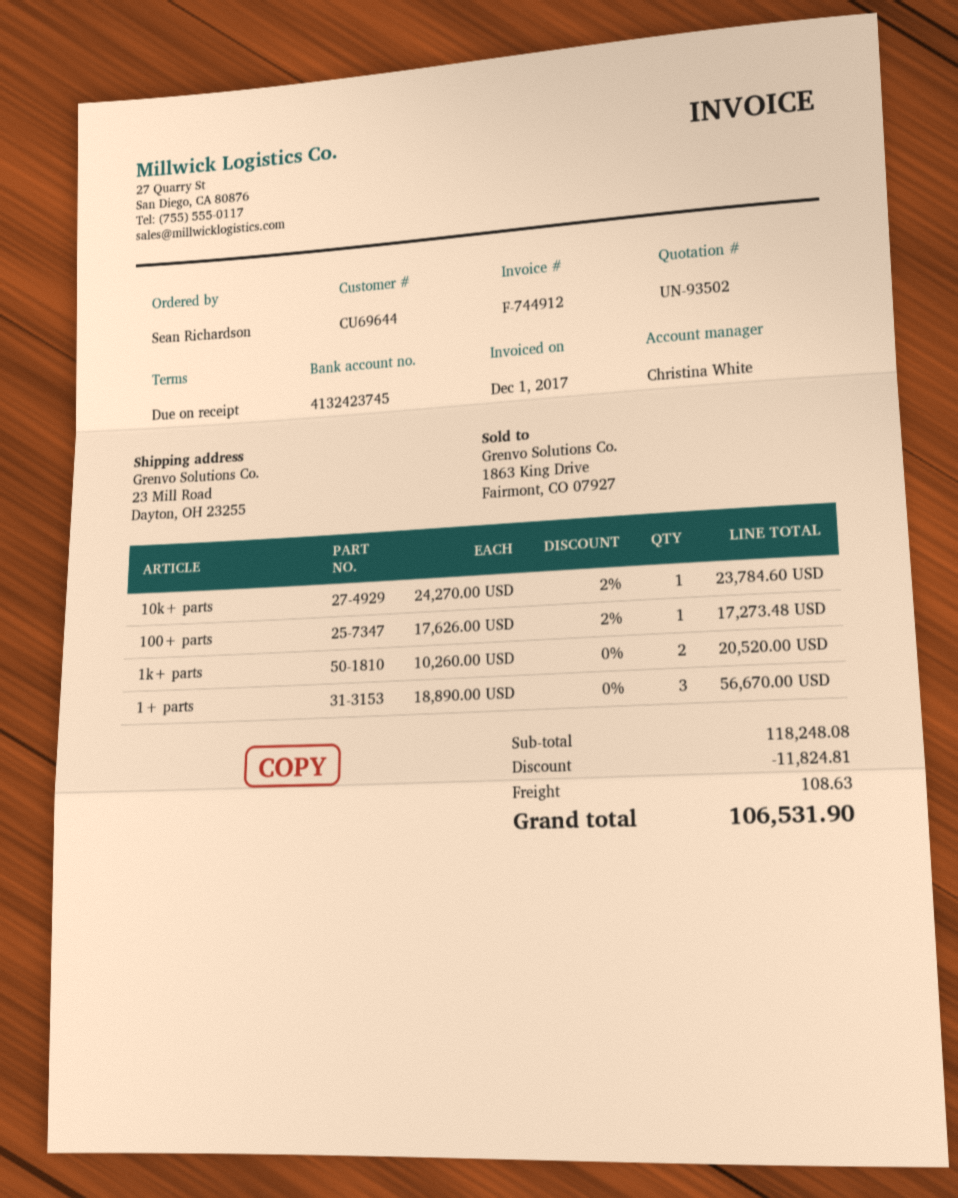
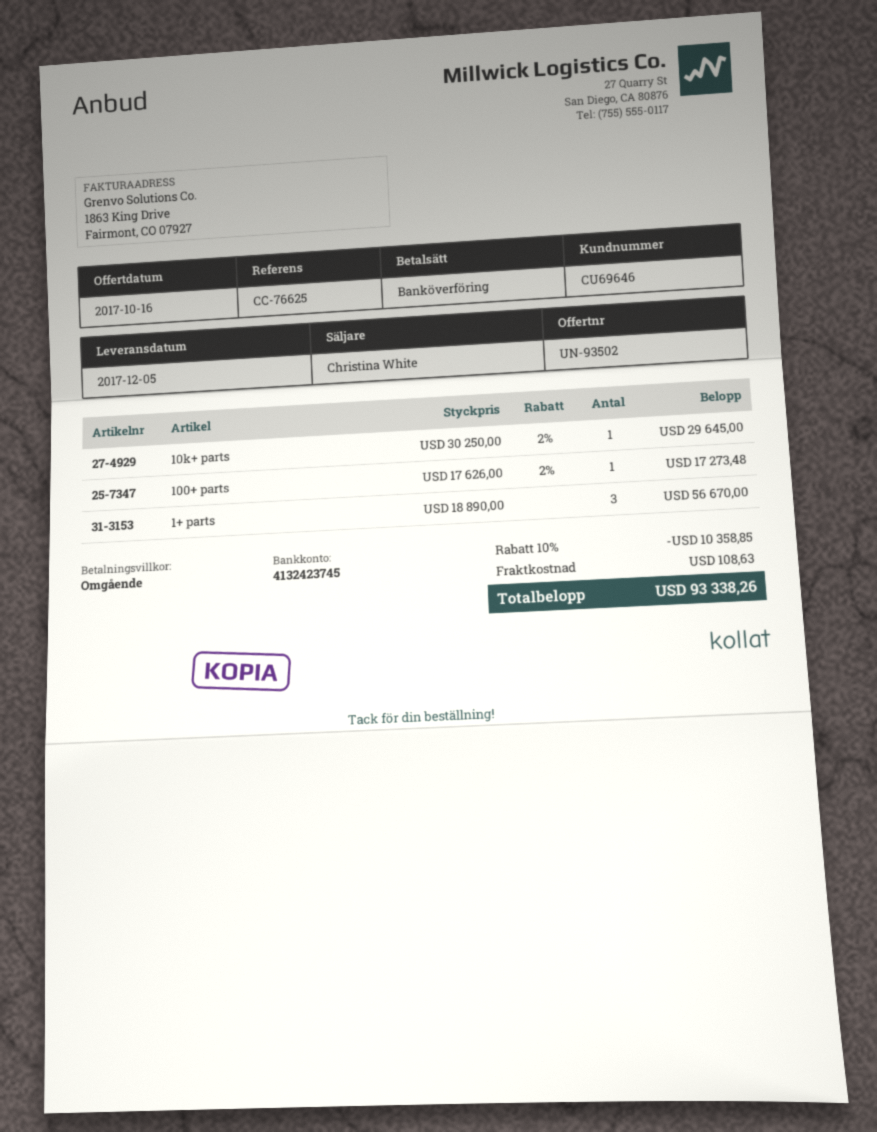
customer number: CU69644 -> CU69646
10k+ parts: 1 x 24270.00 - 2% = 23784.60 -> 1 x 30250.00 - 2% = 29645.00
1k+ parts: 2 x 10260.00 = 20520.00 -> none
discount: 11824.81 -> 10358.85
total: 106531.90 -> 93338.26

